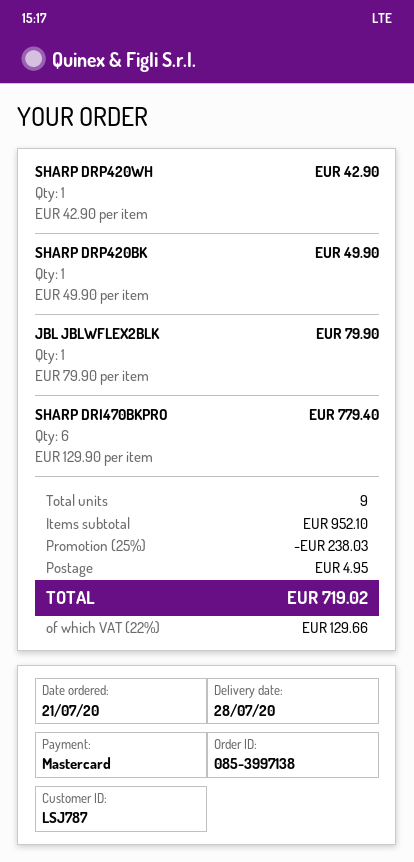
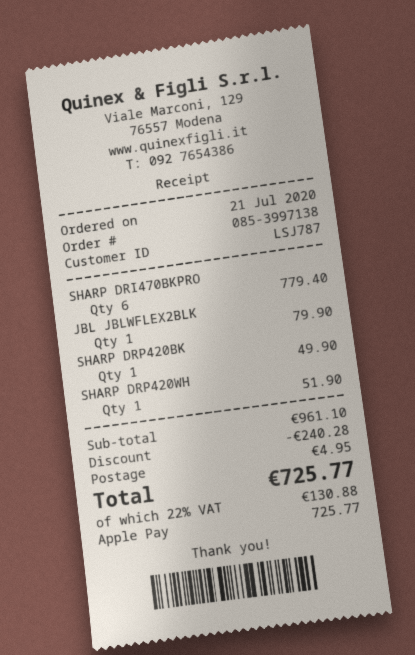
payment method: Mastercard -> Apple Pay
SHARP DRP420WH: 1 for 42.90 -> 1 for 51.90
subtotal: 952.10 -> 961.10
discount: 238.03 -> 240.28
tax: 22% = 129.66 -> 22% = 130.88
total: 719.02 -> 725.77

